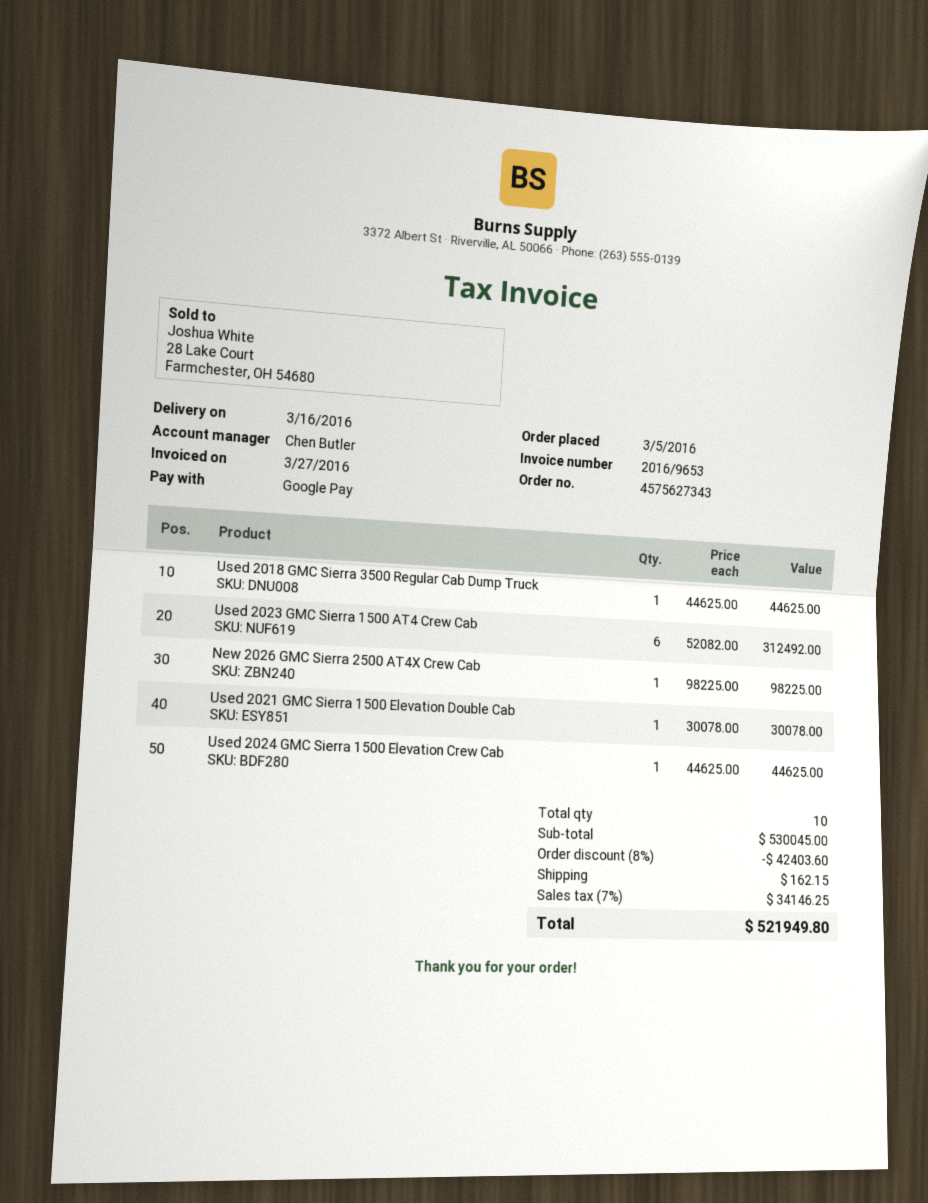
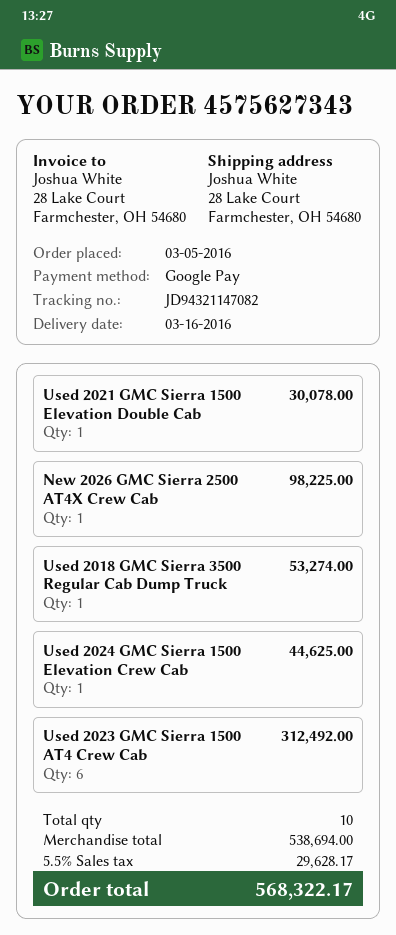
Used 2018 GMC Sierra 3500 Regular Cab Dump Truck: 1 for 44625.00 -> 1 for 53274.00
subtotal: 530045.00 -> 538694.00
discount: 8% = 42403.60 -> none
shipping: 162.15 -> none
tax: 7% = 34146.25 -> 5.5% = 29628.17
total: 521949.80 -> 568322.17

